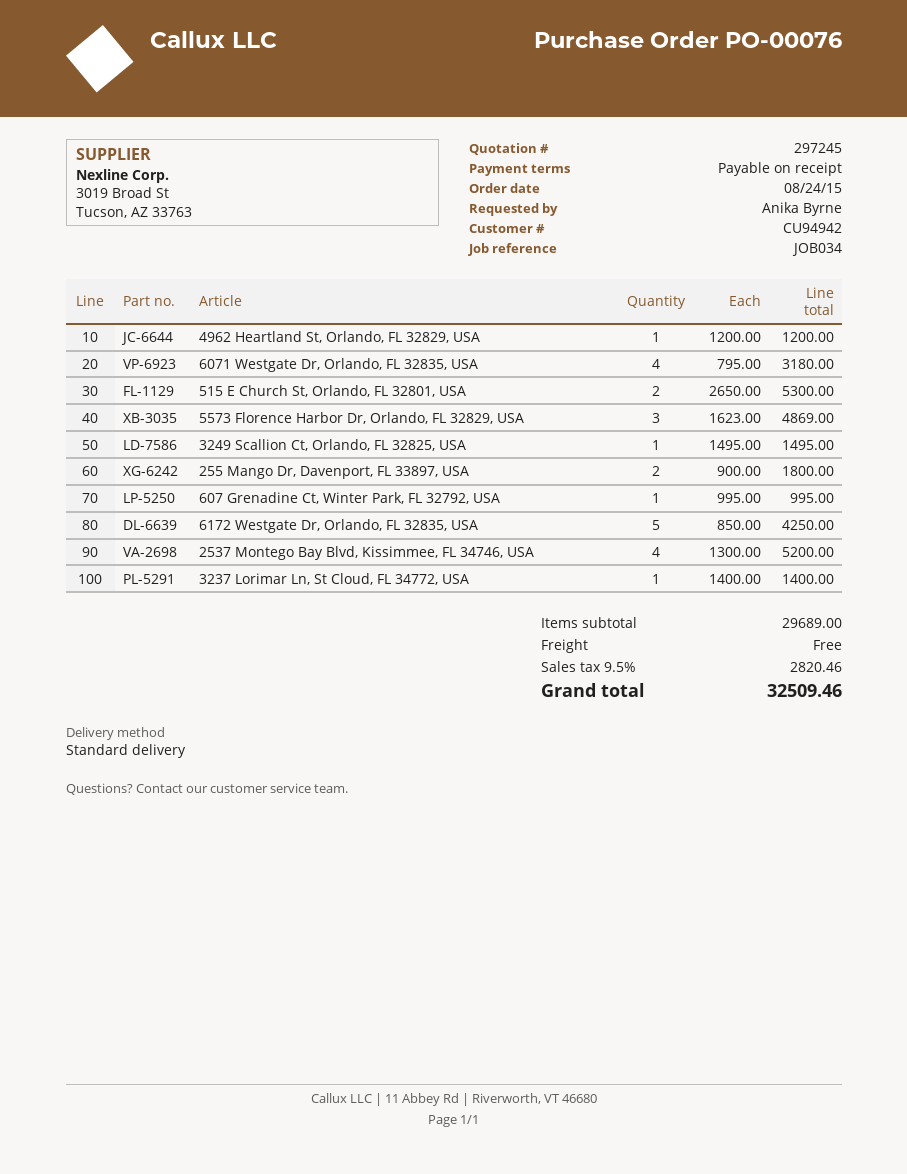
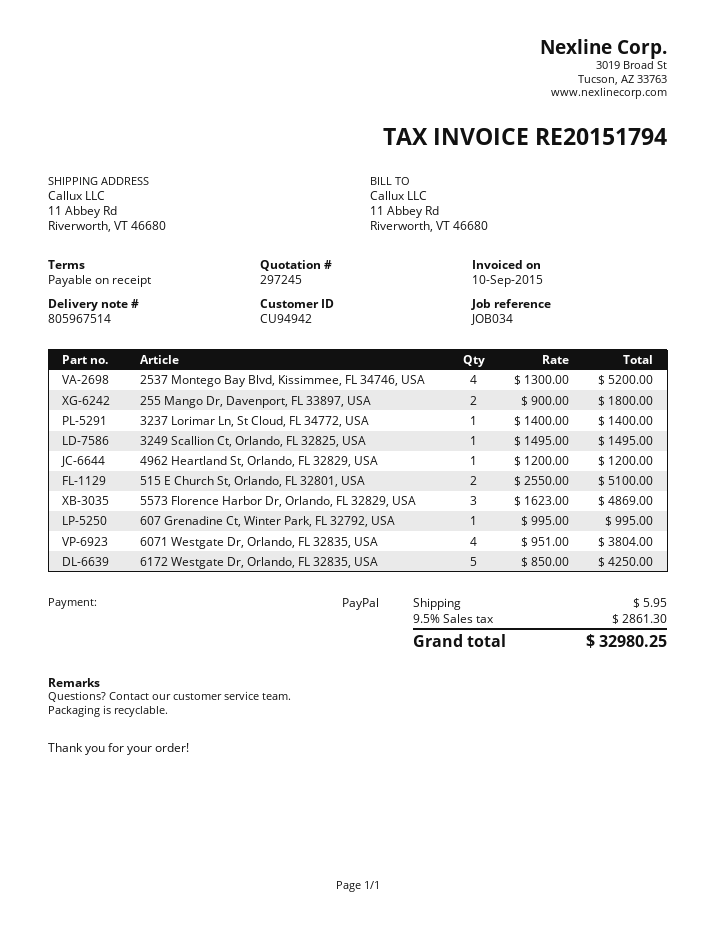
6071 Westgate Dr, Orlando, FL 32835, USA: 4 x 795.00 = 3180.00 -> 4 x 951.00 = 3804.00
515 E Church St, Orlando, FL 32801, USA: 2 x 2650.00 = 5300.00 -> 2 x 2550.00 = 5100.00
shipping: 0.00 -> 5.95
tax: 9.5% = 2820.46 -> 9.5% = 2861.30
total: 32509.46 -> 32980.25

